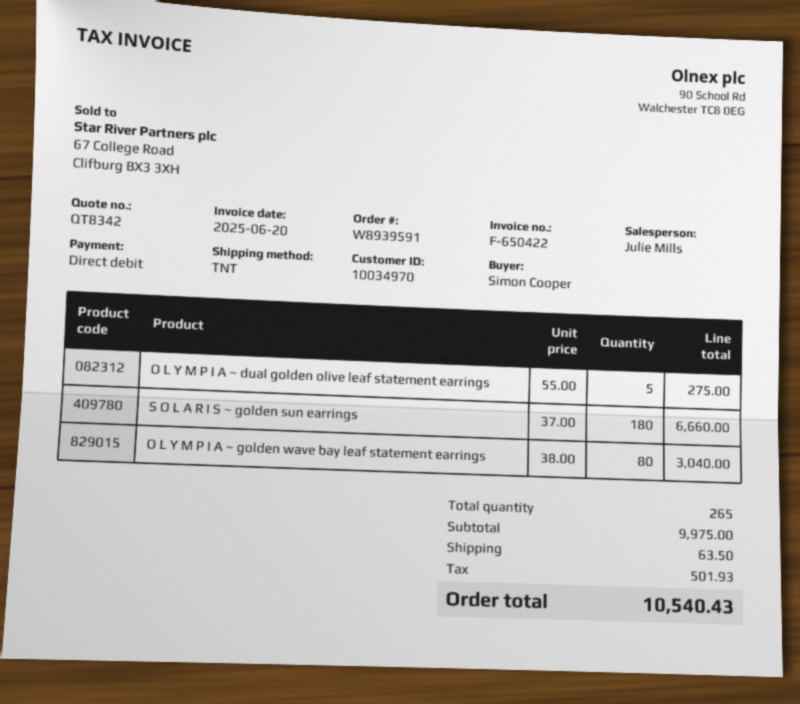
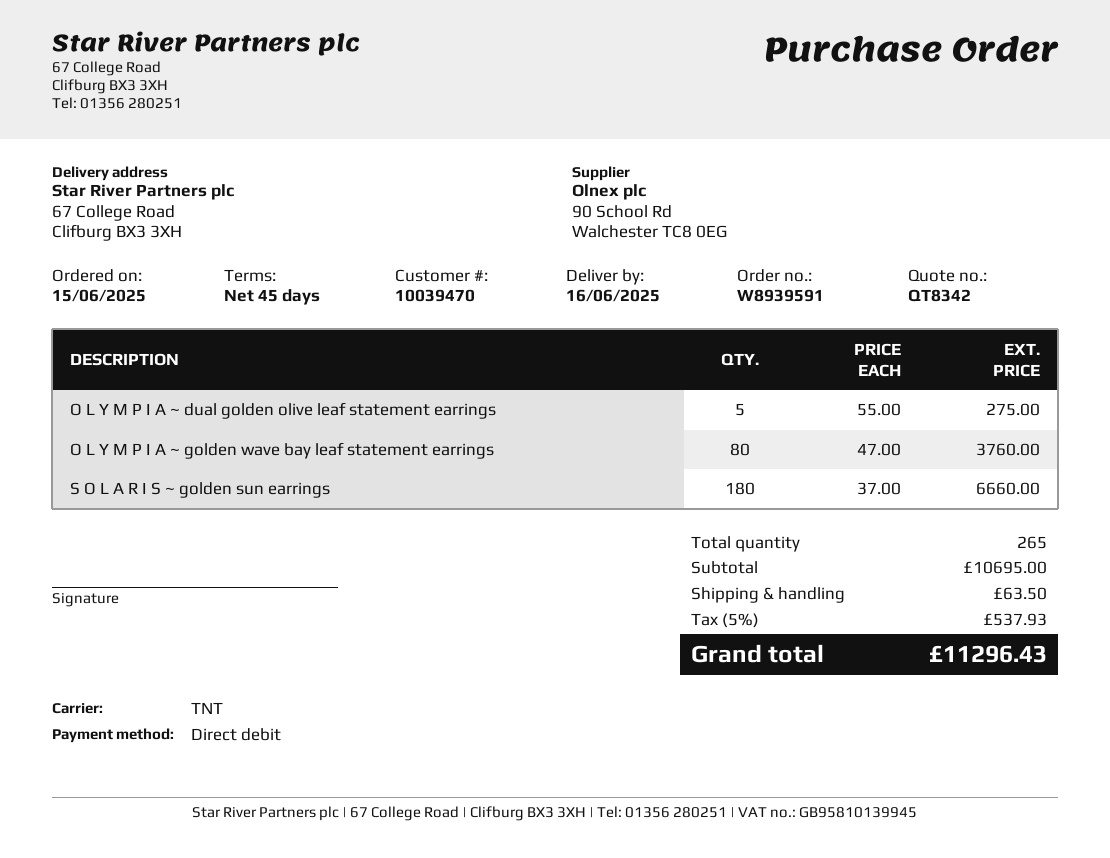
customer number: 10034970 -> 10039470
O L Y M P I A ~ golden wave bay leaf statement earrings: 80 x 38.00 = 3040.00 -> 80 x 47.00 = 3760.00
subtotal: 9975.00 -> 10695.00
tax: 501.93 -> 537.93
total: 10540.43 -> 11296.43

